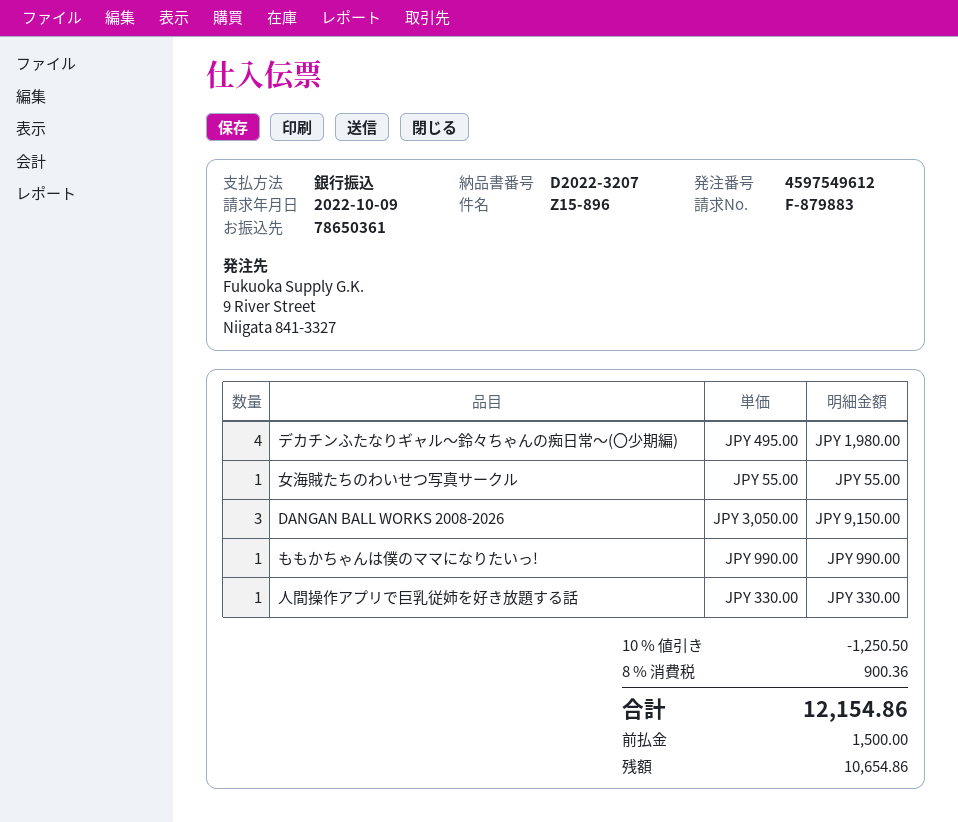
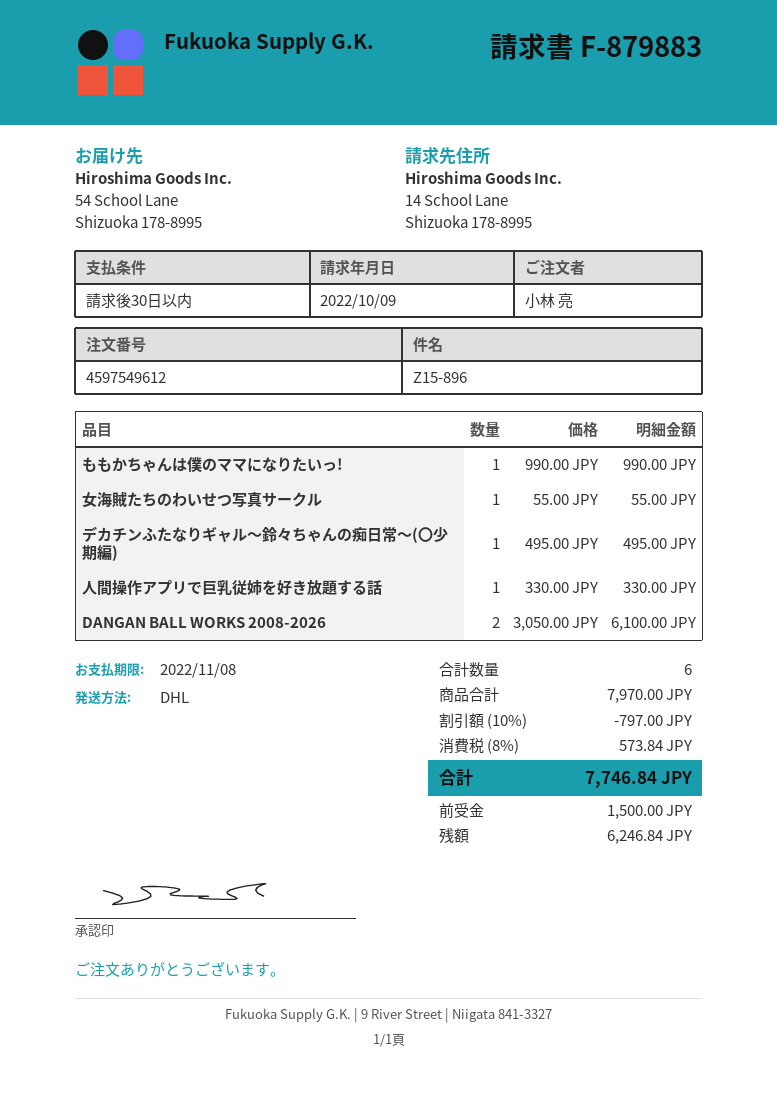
デカチンふたなりギャル〜鈴々ちゃんの痴日常〜(〇少期編): 4 x 495.00 = 1980.00 -> 1 x 495.00 = 495.00
DANGAN BALL WORKS 2008-2026: 3 x 3050.00 = 9150.00 -> 2 x 3050.00 = 6100.00
discount: 10% = 1250.50 -> 10% = 797.00
tax: 8% = 900.36 -> 8% = 573.84
total: 12154.86 -> 7746.84
balance: 10654.86 -> 6246.84

